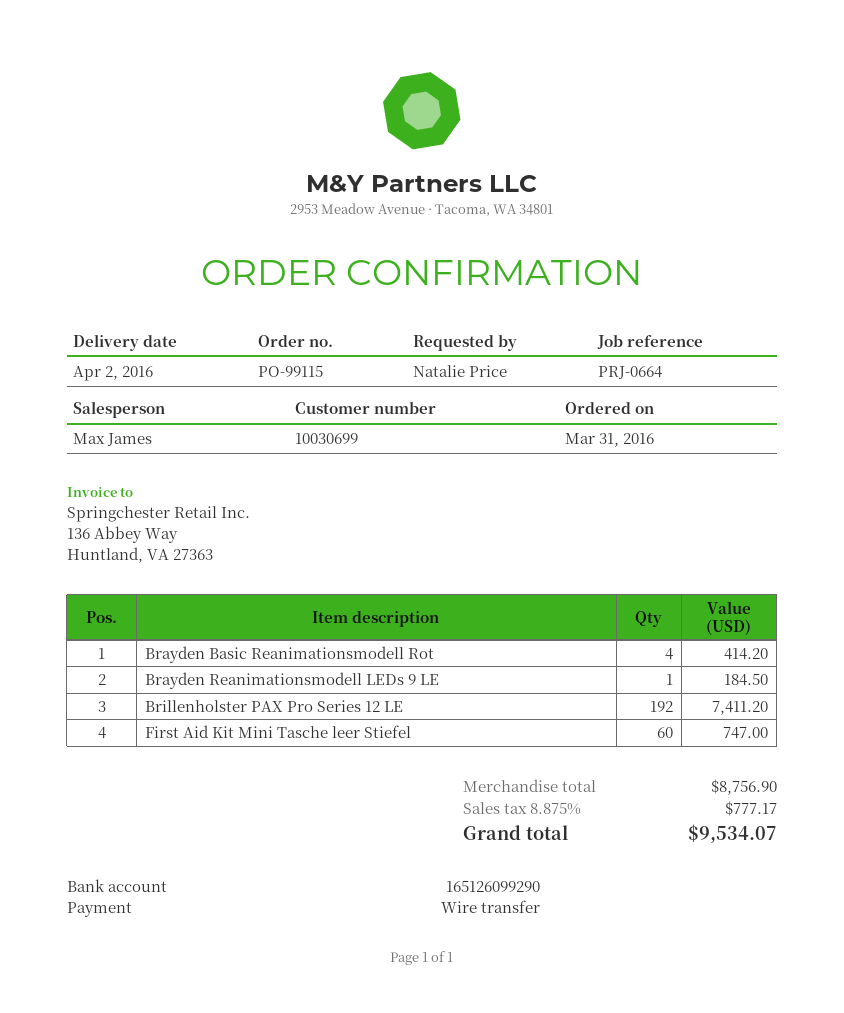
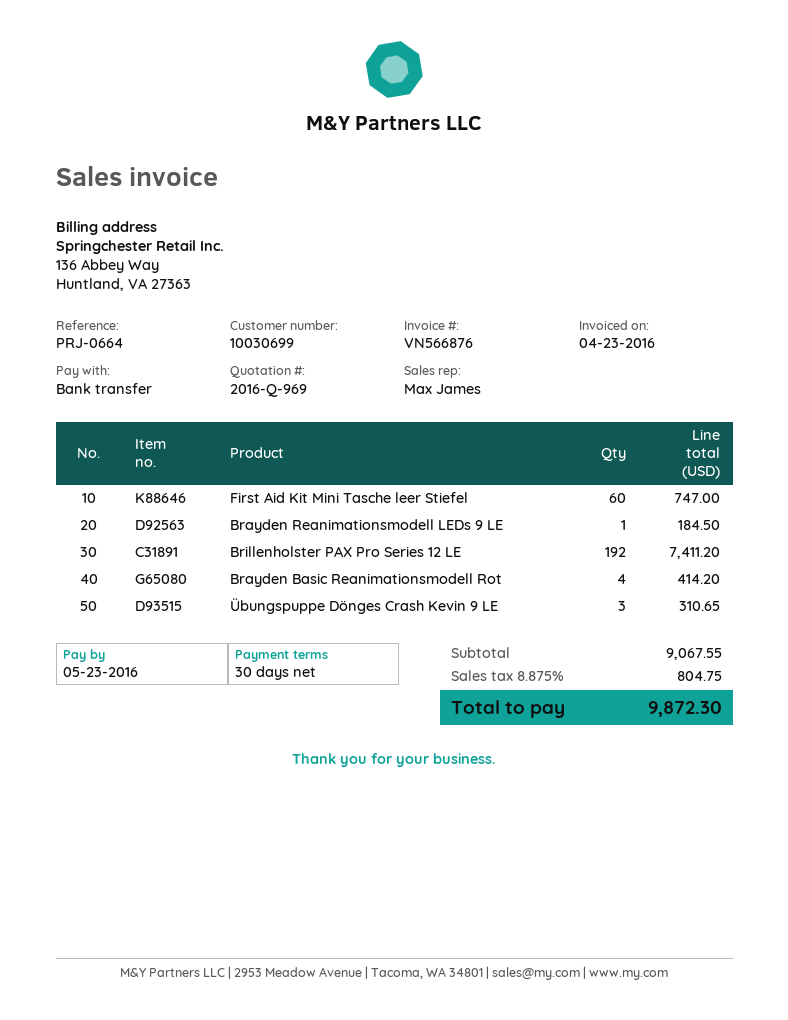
Übungspuppe Dönges Crash Kevin 9 LE: none -> 3 for 310.65
subtotal: 8756.90 -> 9067.55
tax: 8.875% = 777.17 -> 8.875% = 804.75
total: 9534.07 -> 9872.30

